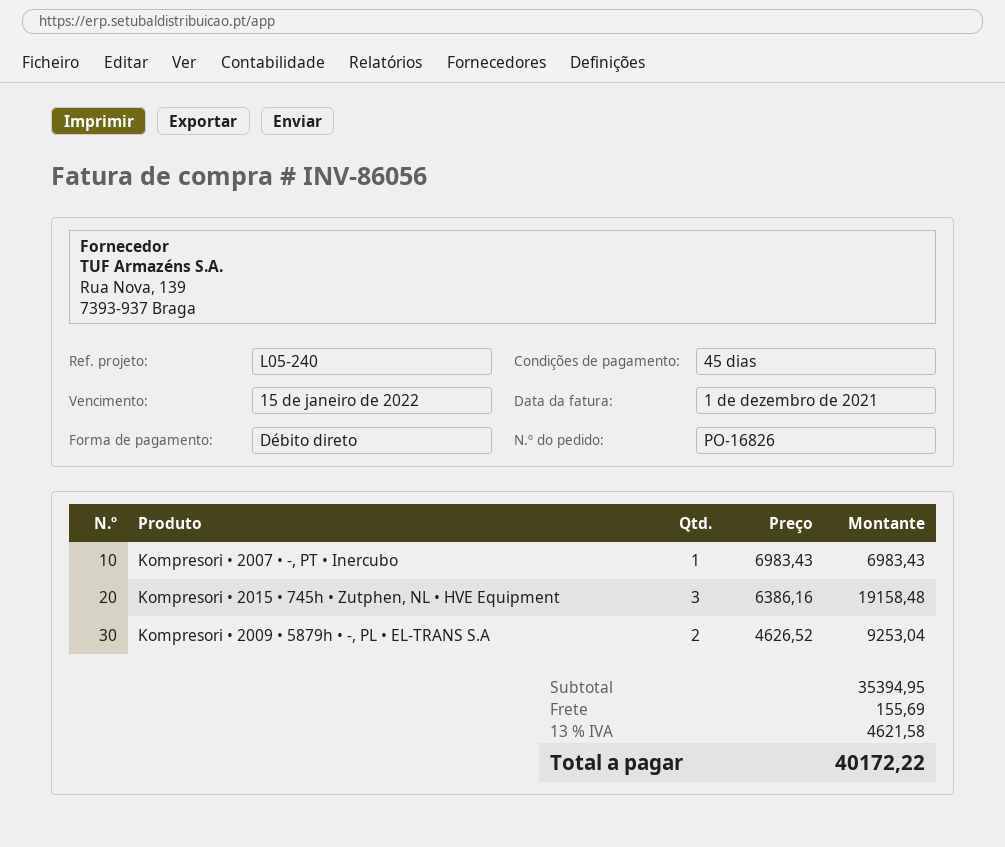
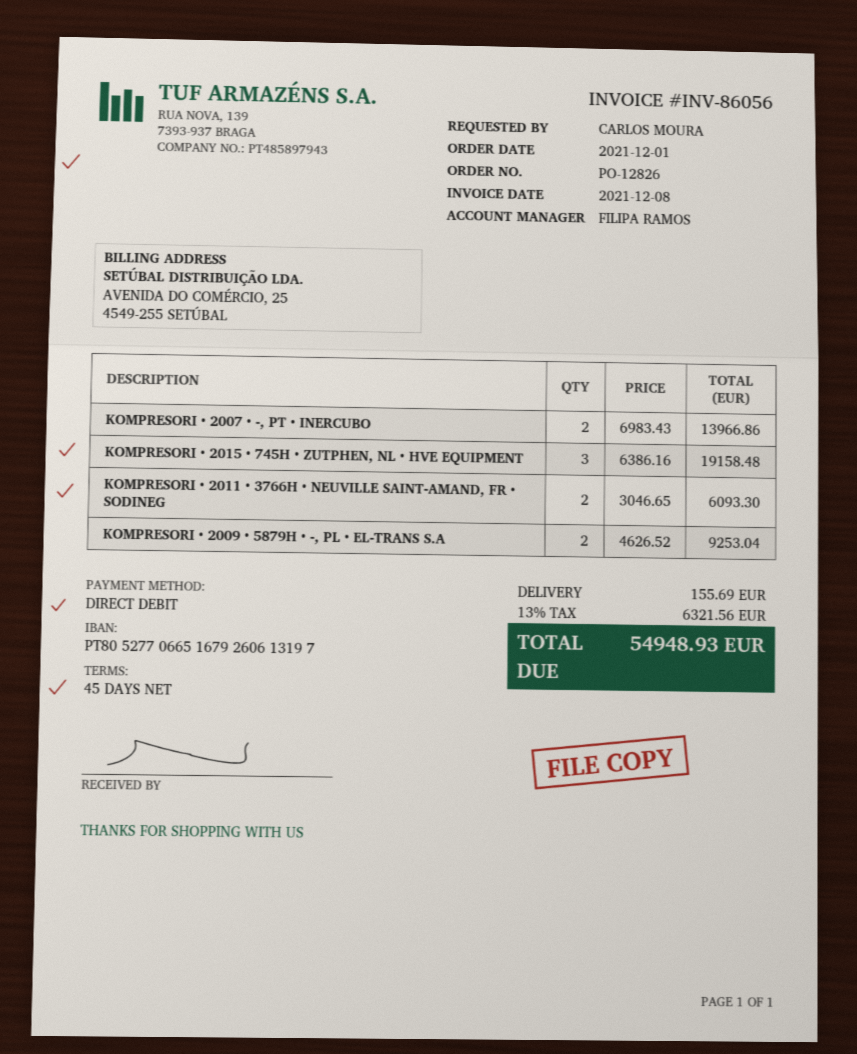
order number: PO-16826 -> PO-12826
invoice date: 2021-12-01 -> 2021-12-08
Kompresori • 2007 • -, PT • Inercubo: 1 x 6983.43 = 6983.43 -> 2 x 6983.43 = 13966.86
KOMPRESORI • 2011 • 3766H • NEUVILLE SAINT-AMAND, FR • SODINEG: none -> 2 x 3046.65 = 6093.30
tax: 13% = 4621.58 -> 13% = 6321.56
total: 40172.22 -> 54948.93

